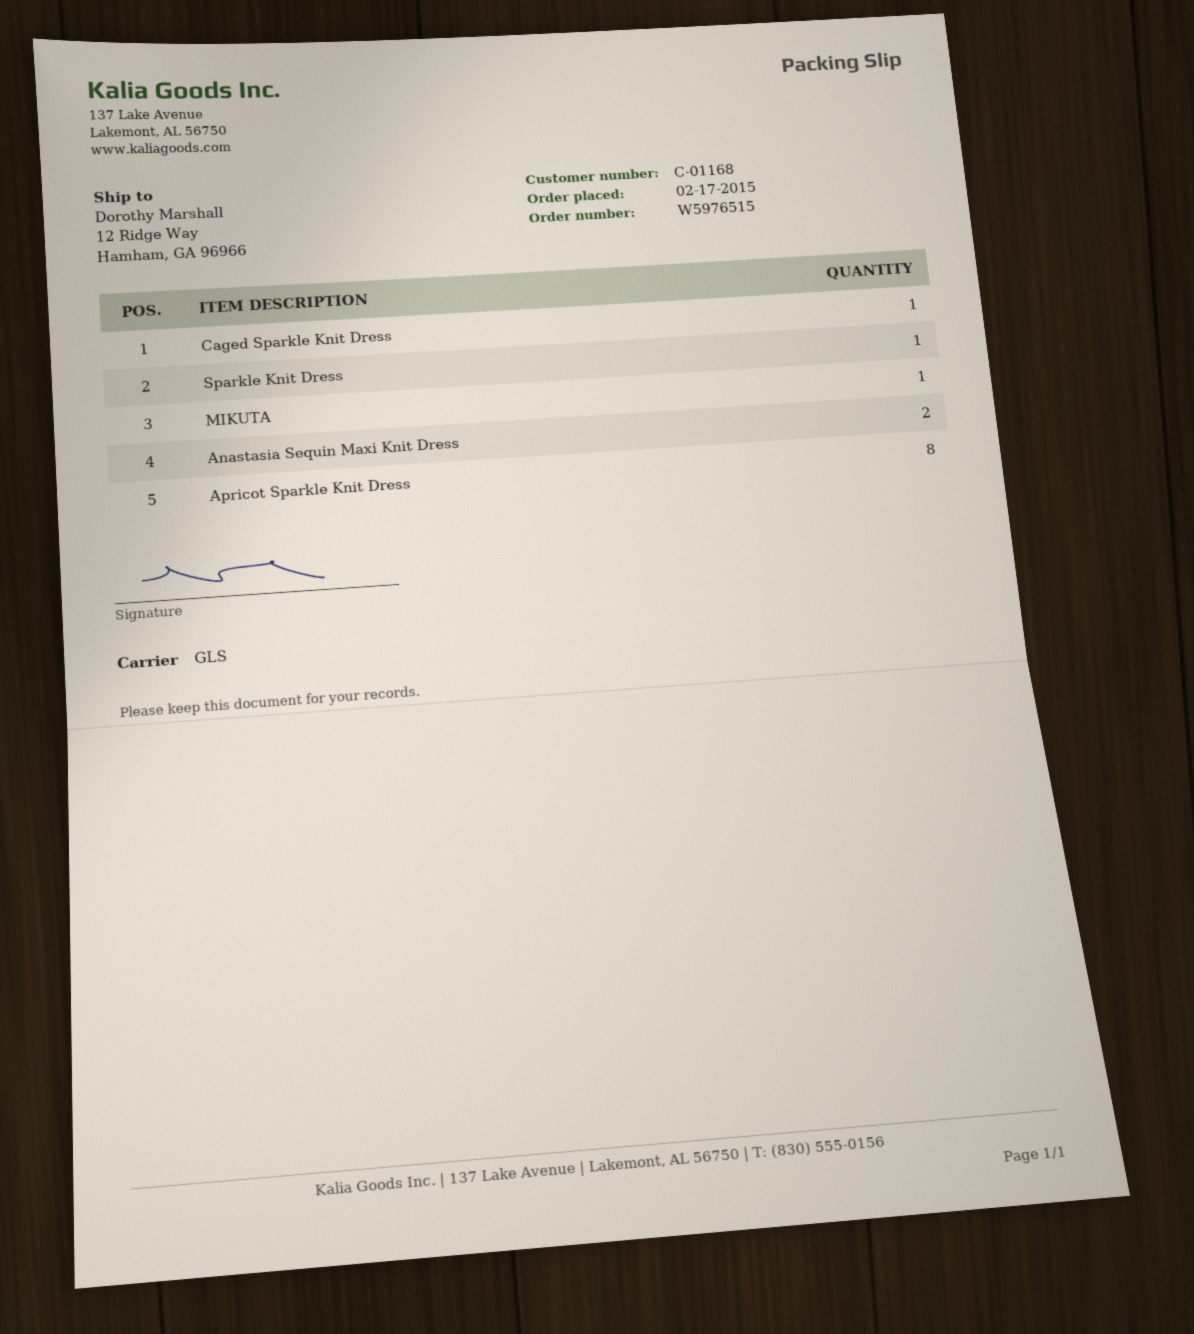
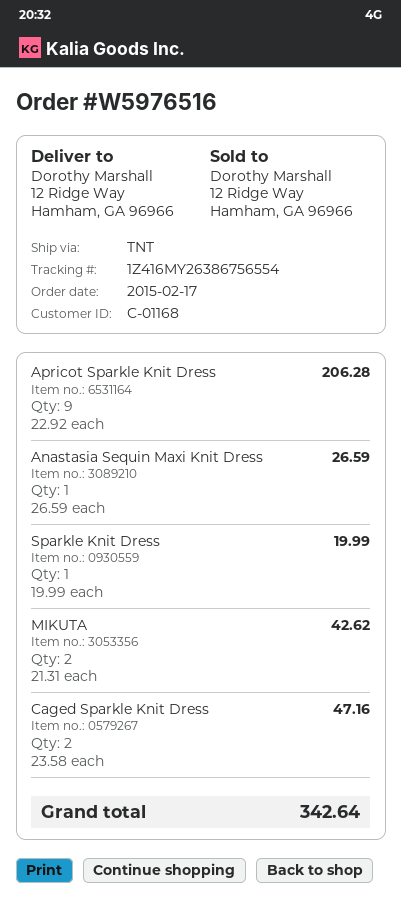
order number: W5976515 -> W5976516
shipping method: GLS -> TNT
Caged Sparkle Knit Dress: 1 -> 2
MIKUTA: 1 -> 2
Anastasia Sequin Maxi Knit Dress: 2 -> 1
Apricot Sparkle Knit Dress: 8 -> 9

